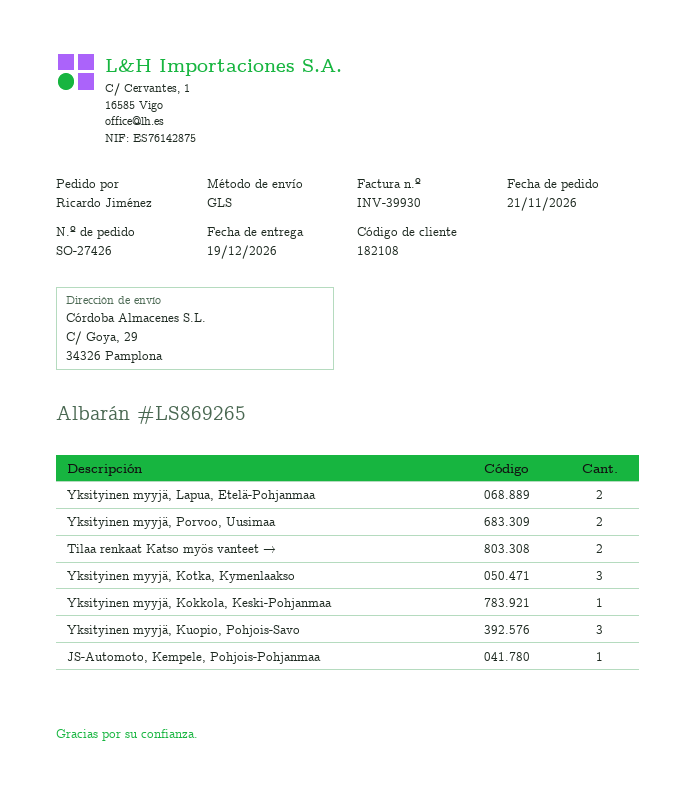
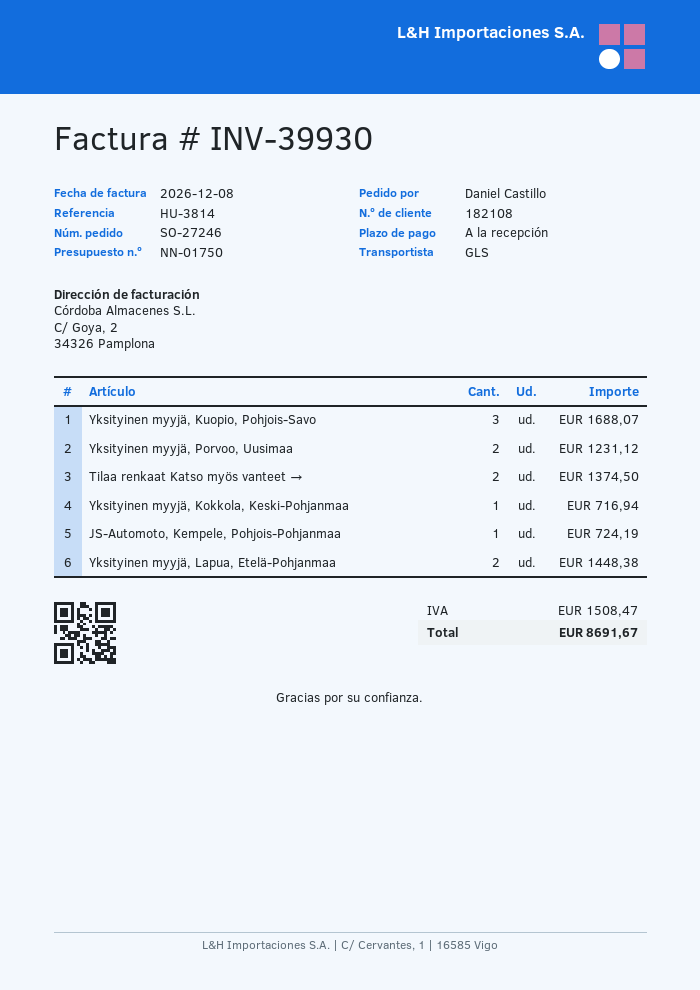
order number: SO-27426 -> SO-27246
ordered by: Ricardo Jiménez -> Daniel Castillo
Yksityinen myyjä, Kotka, Kymenlaakso: 3 -> none

